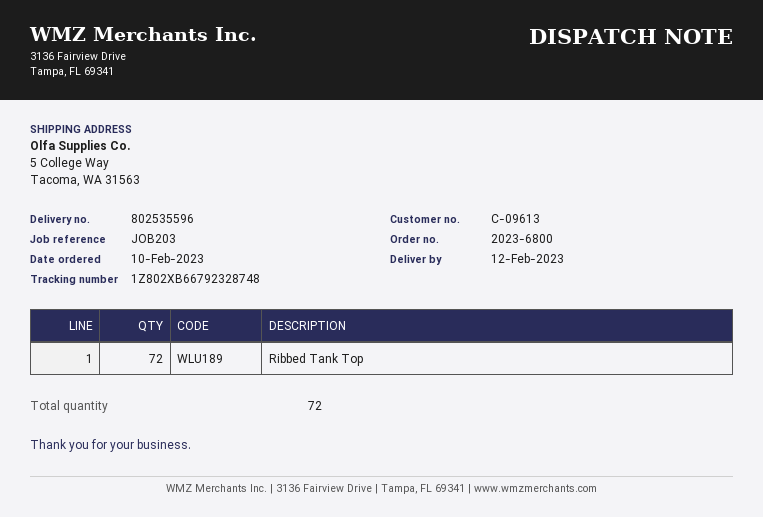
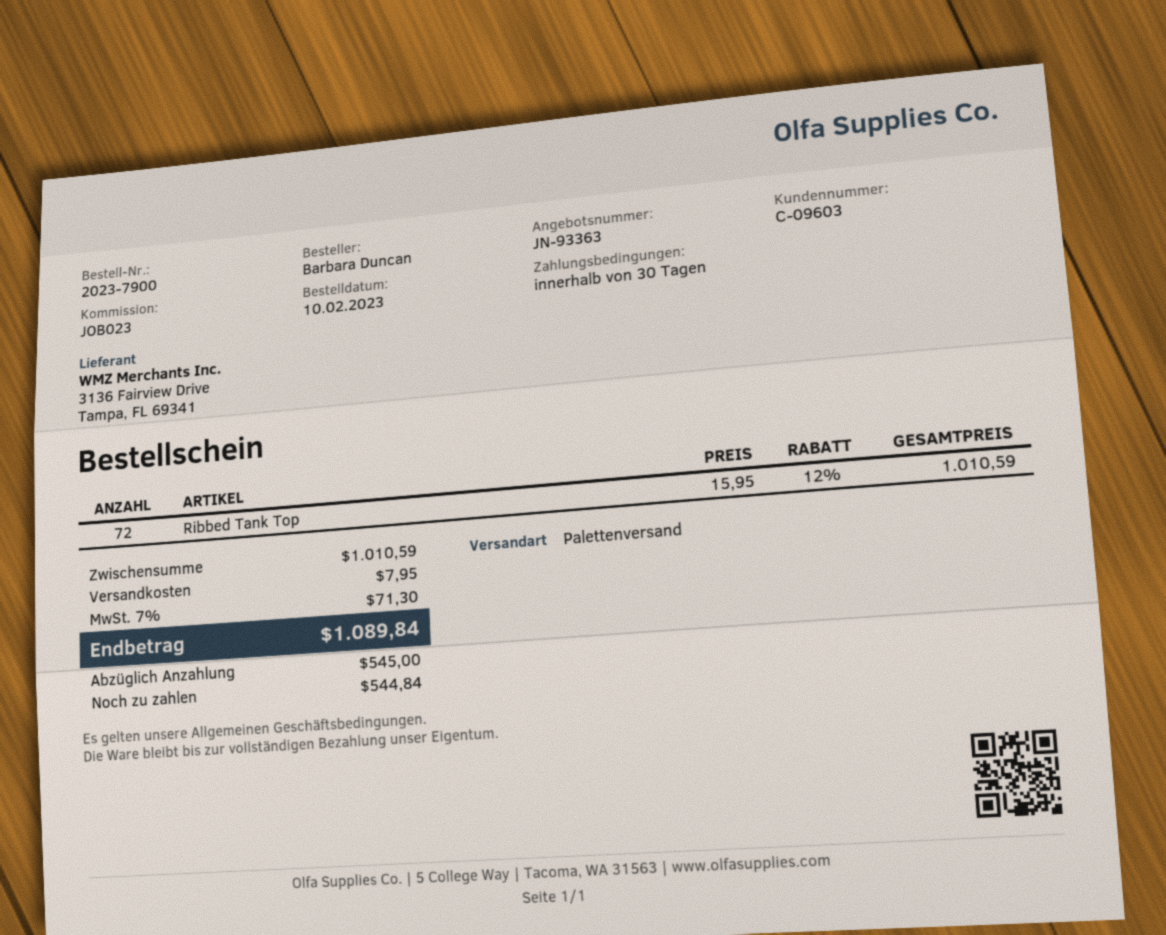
order number: 2023-6800 -> 2023-7900
customer number: C-09613 -> C-09603
reference: JOB203 -> JOB023

